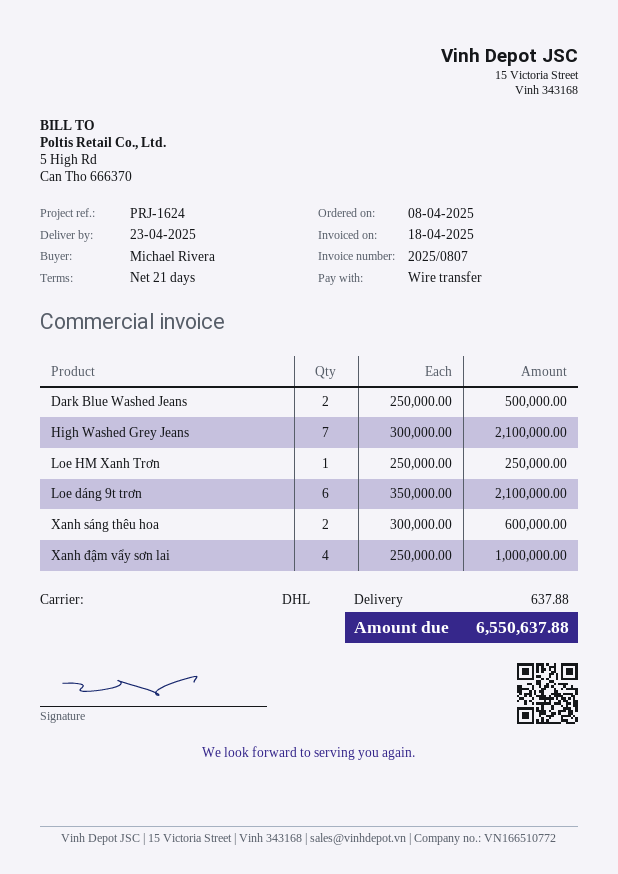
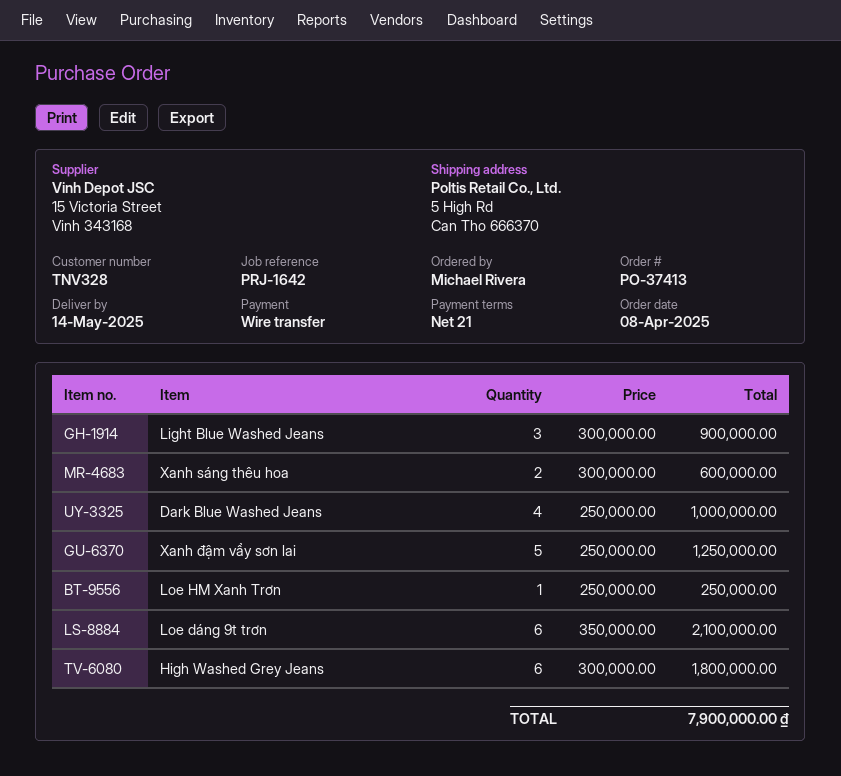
delivery date: 2025-04-23 -> 2025-05-14
reference: PRJ-1624 -> PRJ-1642
Dark Blue Washed Jeans: 2 x 250000.00 = 500000.00 -> 4 x 250000.00 = 1000000.00
High Washed Grey Jeans: 7 x 300000.00 = 2100000.00 -> 6 x 300000.00 = 1800000.00
Xanh đậm vẩy sơn lai: 4 x 250000.00 = 1000000.00 -> 5 x 250000.00 = 1250000.00
Light Blue Washed Jeans: none -> 3 x 300000.00 = 900000.00
shipping: 637.88 -> none
total: 6550637.88 -> 7900000.00

